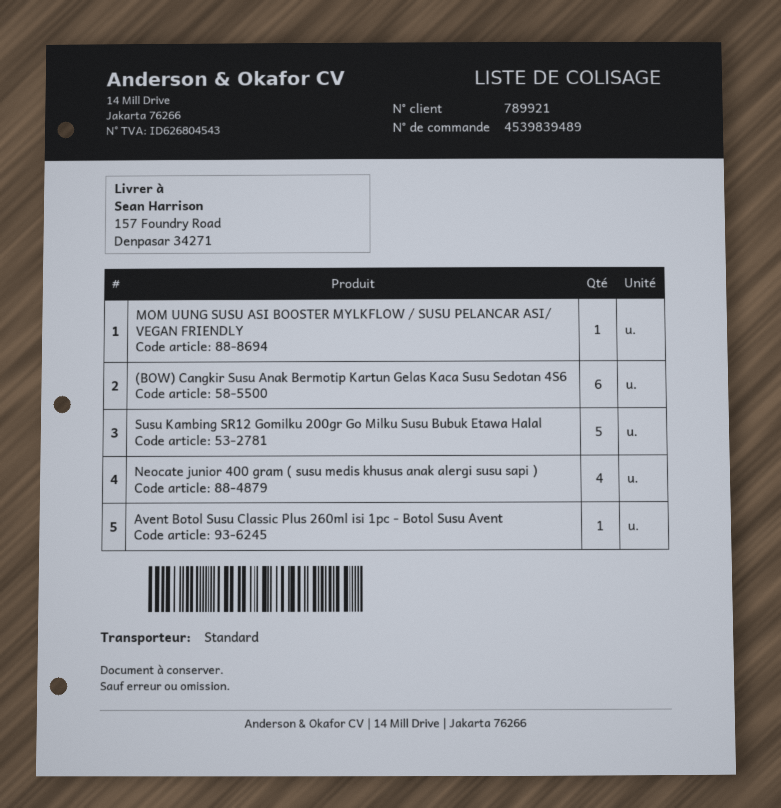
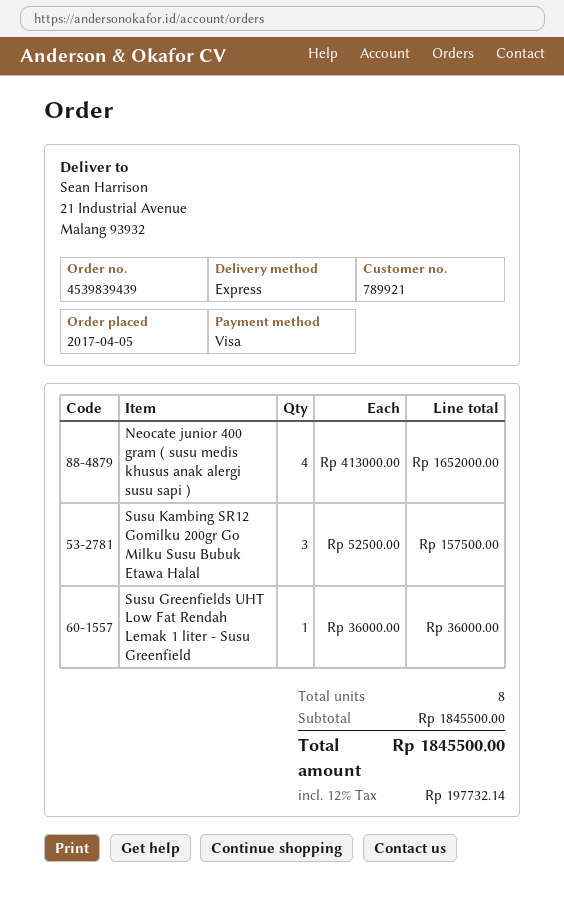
order number: 4539839489 -> 4539839439
shipping method: standard -> express
ship to: 157 Foundry Road, Denpasar 34271 -> 21 Industrial Avenue, Malang 93932
MOM UUNG SUSU ASI BOOSTER MYLKFLOW / SUSU PELANCAR ASI/ VEGAN FRIENDLY: 1 -> none
(BOW) Cangkir Susu Anak Bermotip Kartun Gelas Kaca Susu Sedotan 4S6: 6 -> none
Susu Kambing SR12 Gomilku 200gr Go Milku Susu Bubuk Etawa Halal: 5 -> 3
Avent Botol Susu Classic Plus 260ml isi 1pc - Botol Susu Avent: 1 -> none
Susu Greenfields UHT Low Fat Rendah Lemak 1 liter - Susu Greenfield: none -> 1

